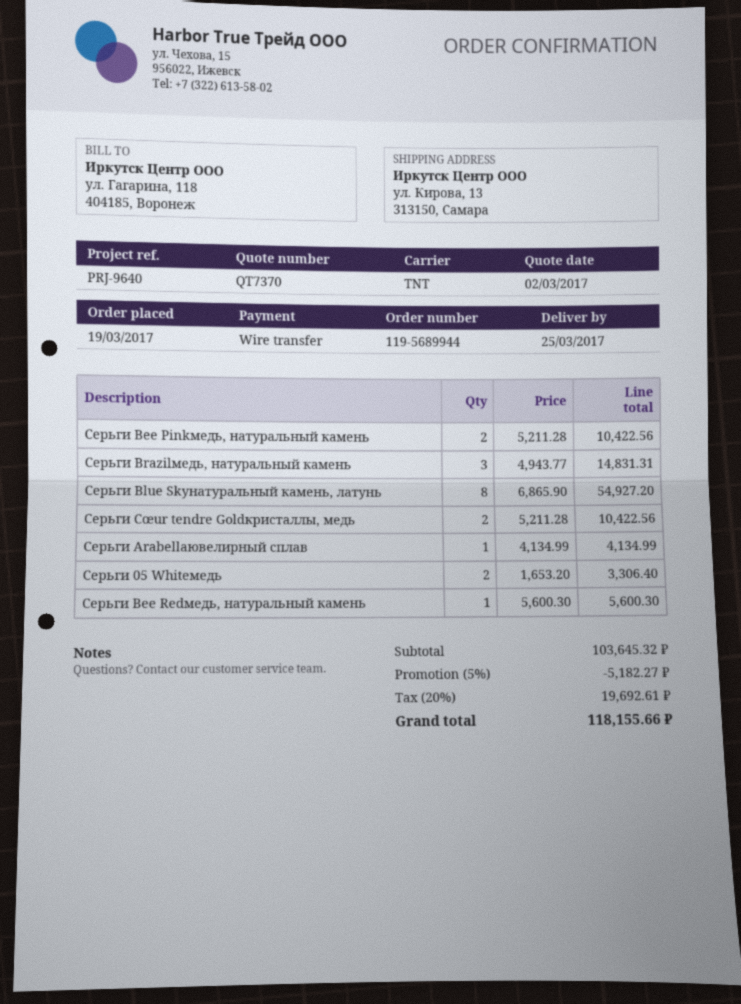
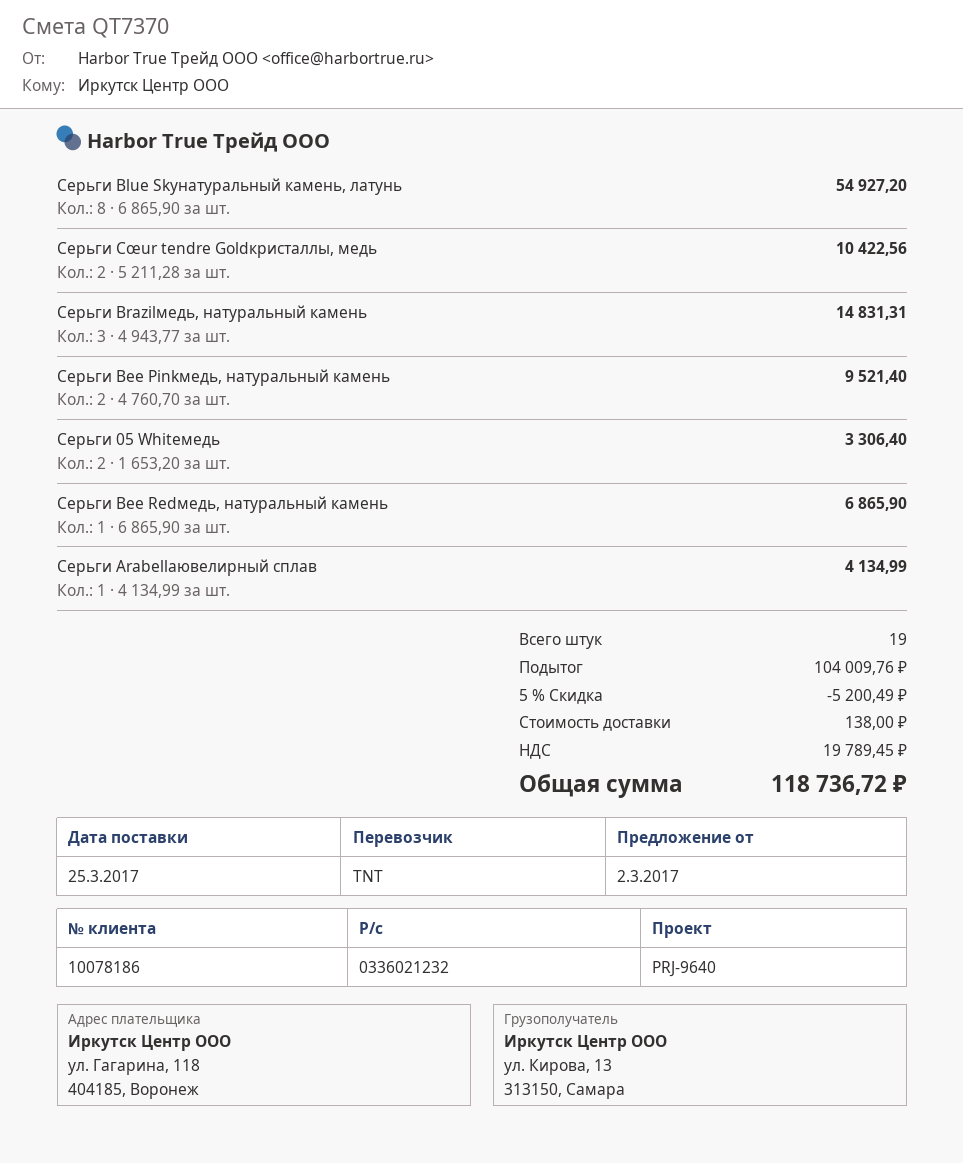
Серьги Bee Pinkмедь, натуральный камень: 2 x 5211.28 = 10422.56 -> 2 x 4760.70 = 9521.40
Серьги Bee Redмедь, натуральный камень: 1 x 5600.30 = 5600.30 -> 1 x 6865.90 = 6865.90
subtotal: 103645.32 -> 104009.76
discount: 5% = 5182.27 -> 5% = 5200.49
shipping: none -> 138.00
tax: 19692.61 -> 19789.45
total: 118155.66 -> 118736.72

